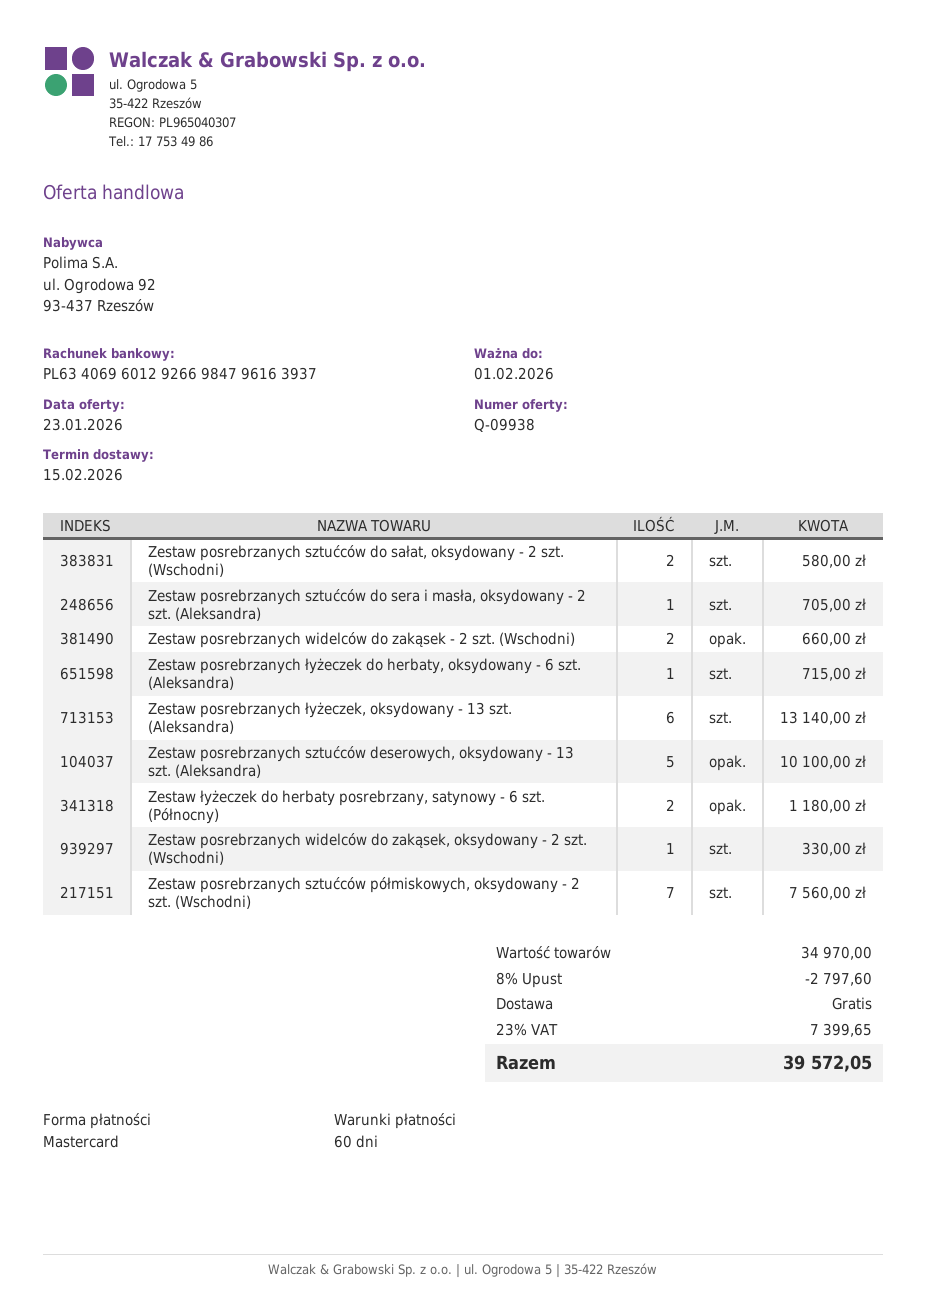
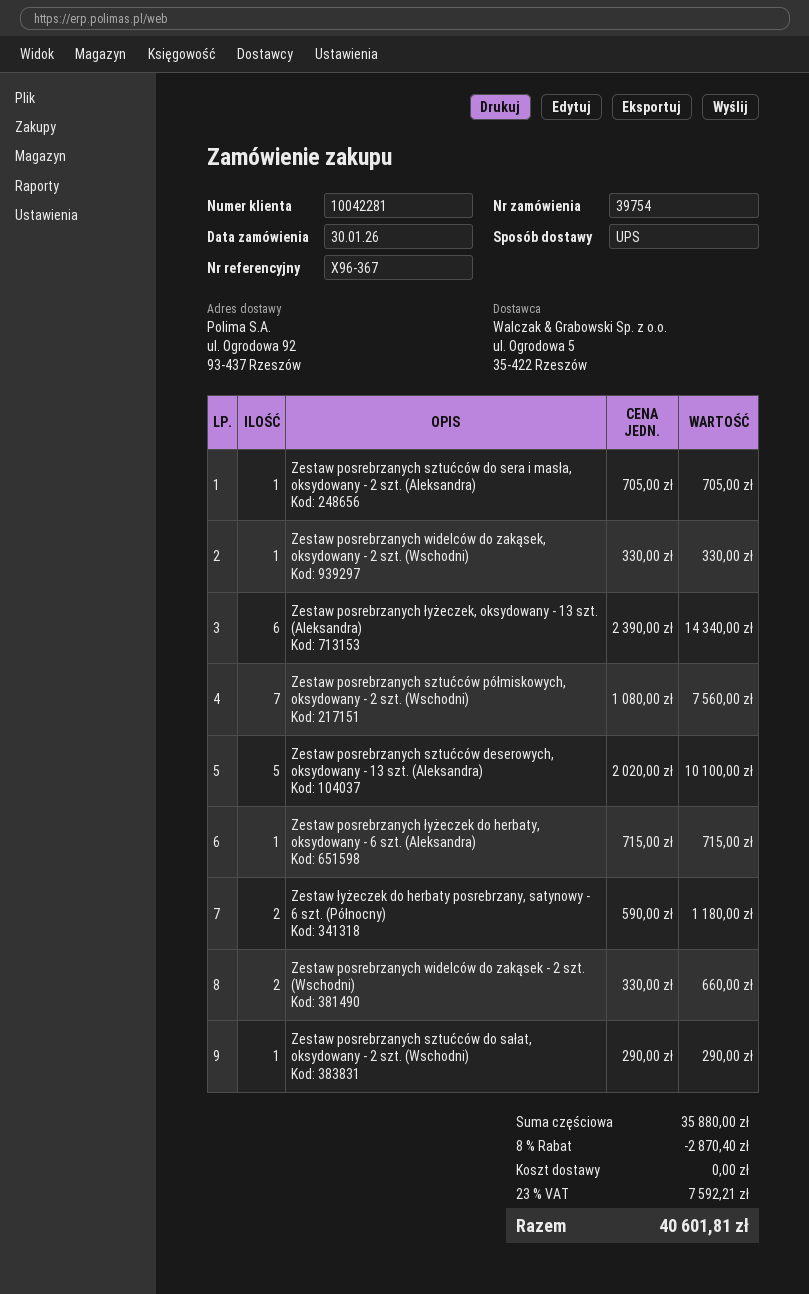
Zestaw posrebrzanych sztućców do sałat, oksydowany - 2 szt. (Wschodni): 2 for 580.00 -> 1 for 290.00
Zestaw posrebrzanych łyżeczek, oksydowany - 13 szt. (Aleksandra): 6 for 13140.00 -> 6 for 14340.00
subtotal: 34970.00 -> 35880.00
discount: 8% = 2797.60 -> 8% = 2870.40
tax: 23% = 7399.65 -> 23% = 7592.21
total: 39572.05 -> 40601.81

